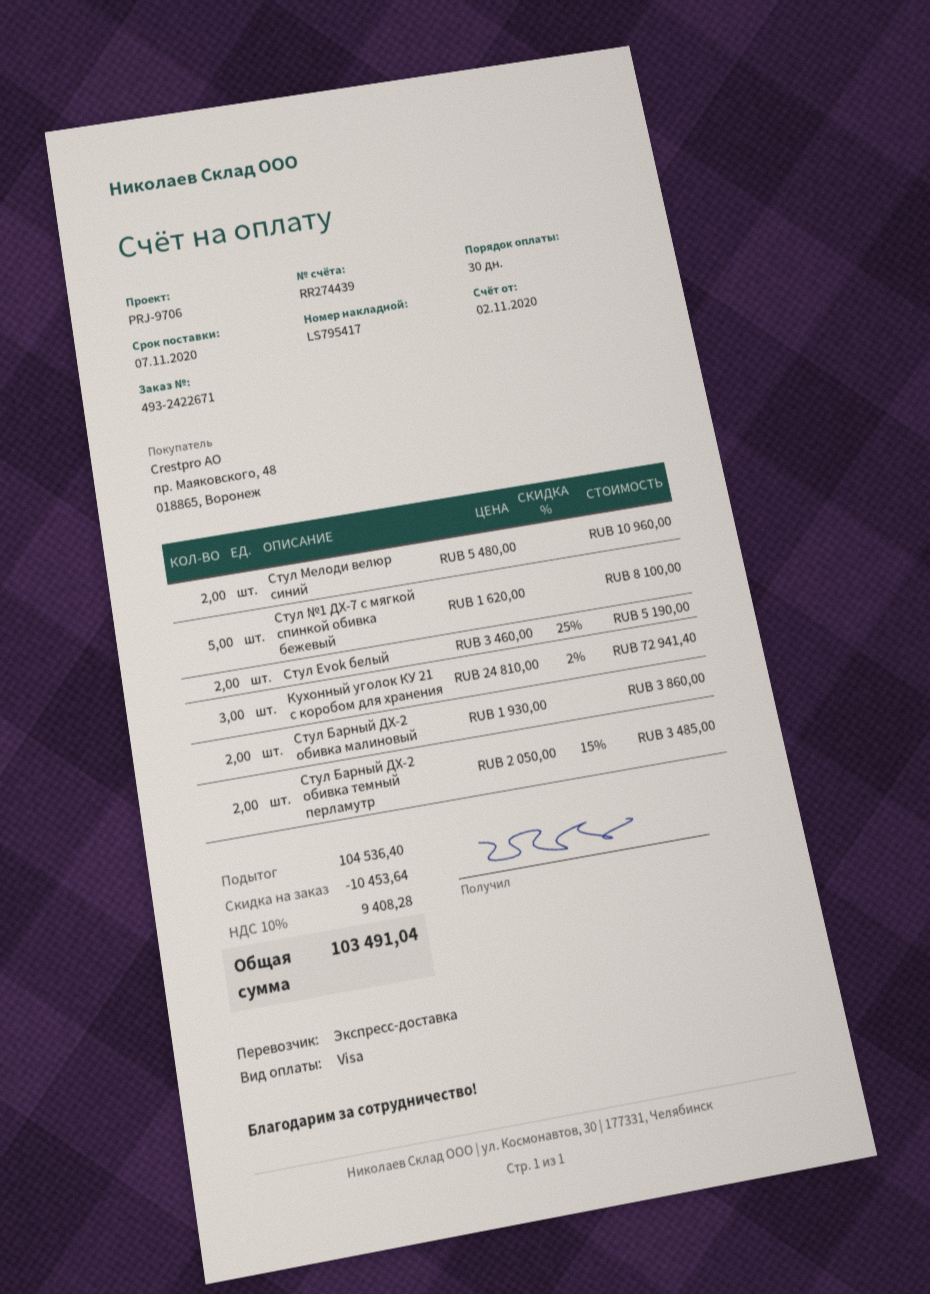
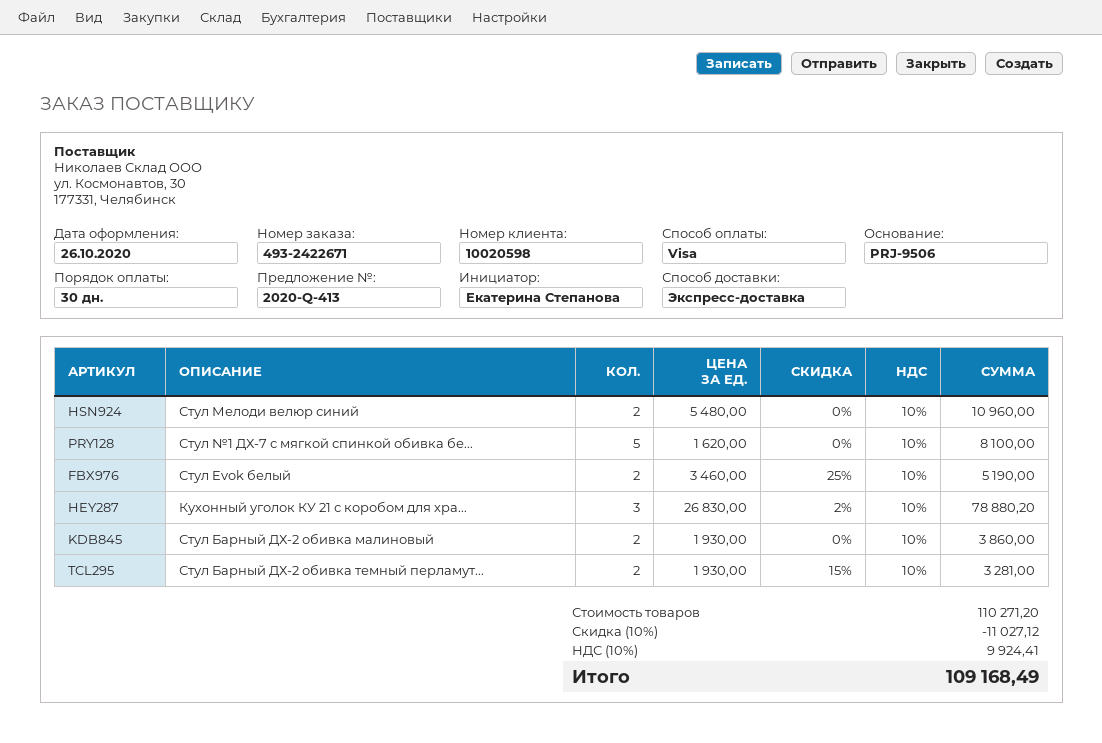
reference: PRJ-9706 -> PRJ-9506
Кухонный уголок КУ 21 с коробом для хранения: 3 x 24810.00 - 2% = 72941.40 -> 3 x 26830.00 - 2% = 78880.20
Стул Барный ДХ-2 обивка темный перламутр: 2 x 2050.00 - 15% = 3485.00 -> 2 x 1930.00 - 15% = 3281.00
subtotal: 104536.40 -> 110271.20
discount: 10453.64 -> 11027.12
tax: 10% = 9408.28 -> 10% = 9924.41
total: 103491.04 -> 109168.49

